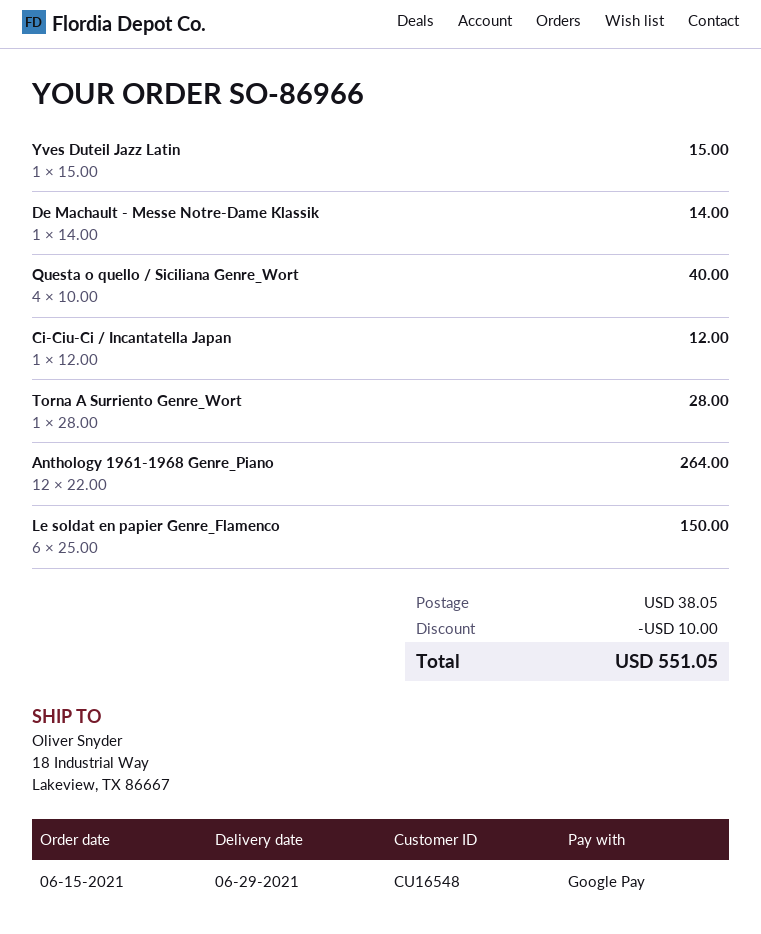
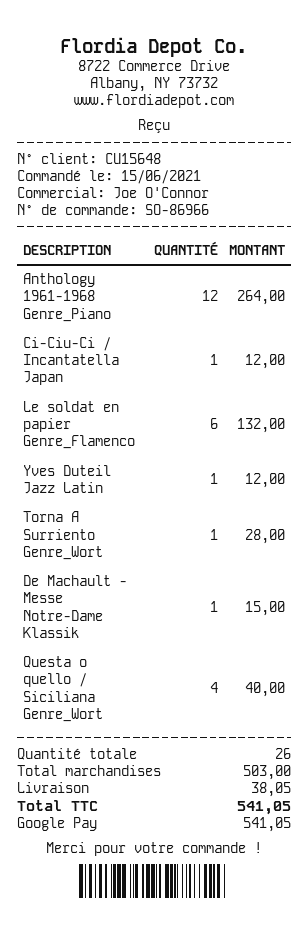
customer number: CU16548 -> CU15648
Yves Duteil Jazz Latin: 1 for 15.00 -> 1 for 12.00
De Machault - Messe Notre-Dame Klassik: 1 for 14.00 -> 1 for 15.00
Le soldat en papier Genre_Flamenco: 6 for 150.00 -> 6 for 132.00
discount: 10.00 -> none
total: 551.05 -> 541.05

